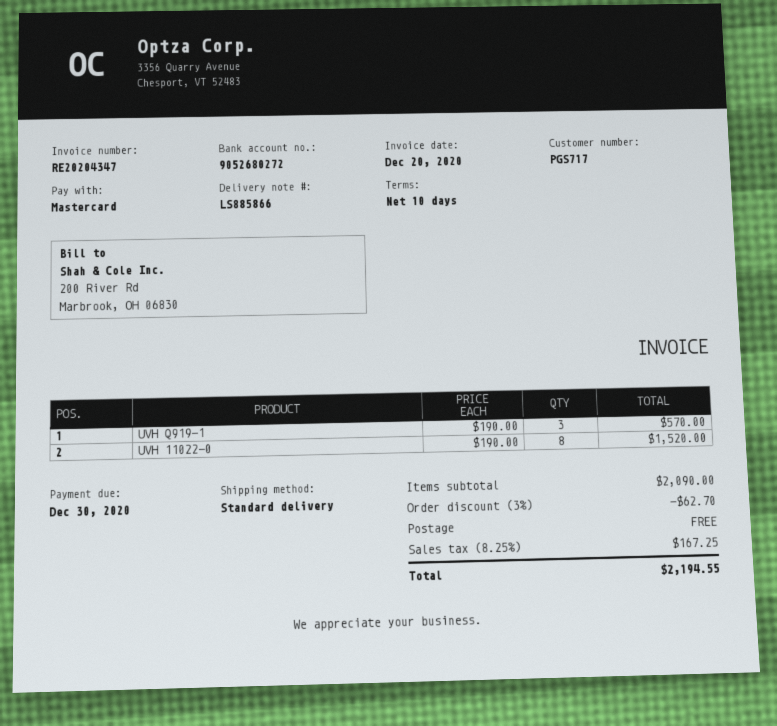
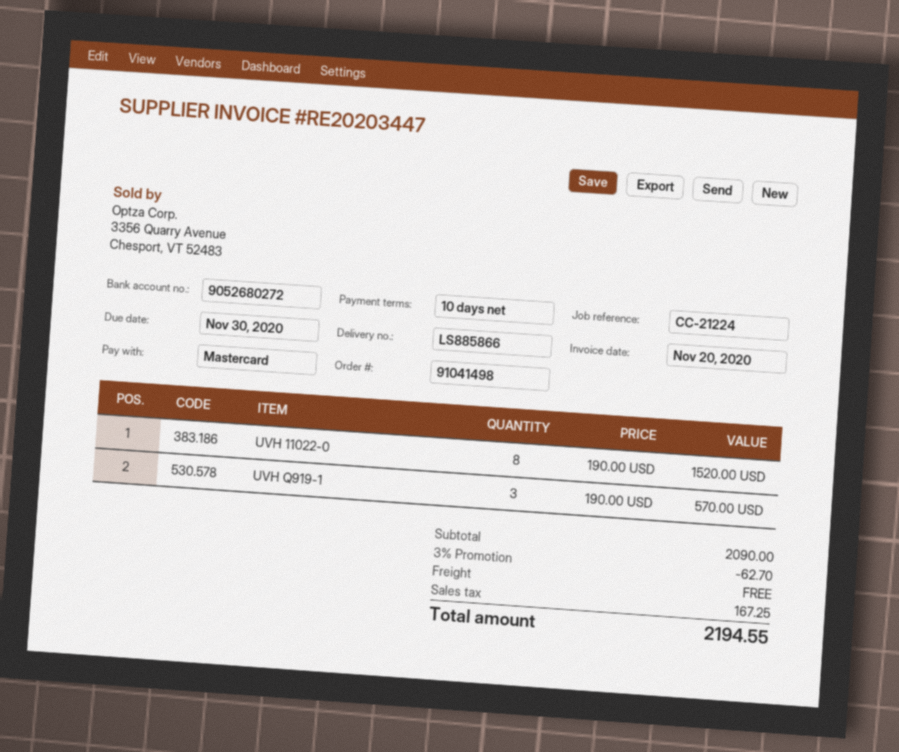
invoice number: RE20204347 -> RE20203447
invoice date: 2020-12-20 -> 2020-11-20
due date: 2020-12-30 -> 2020-11-30

